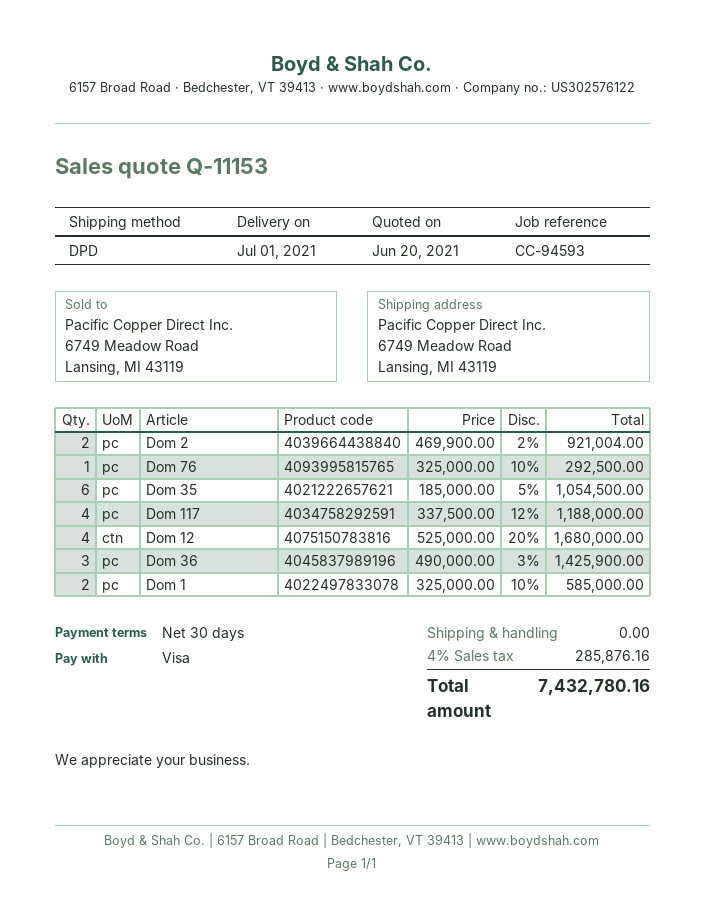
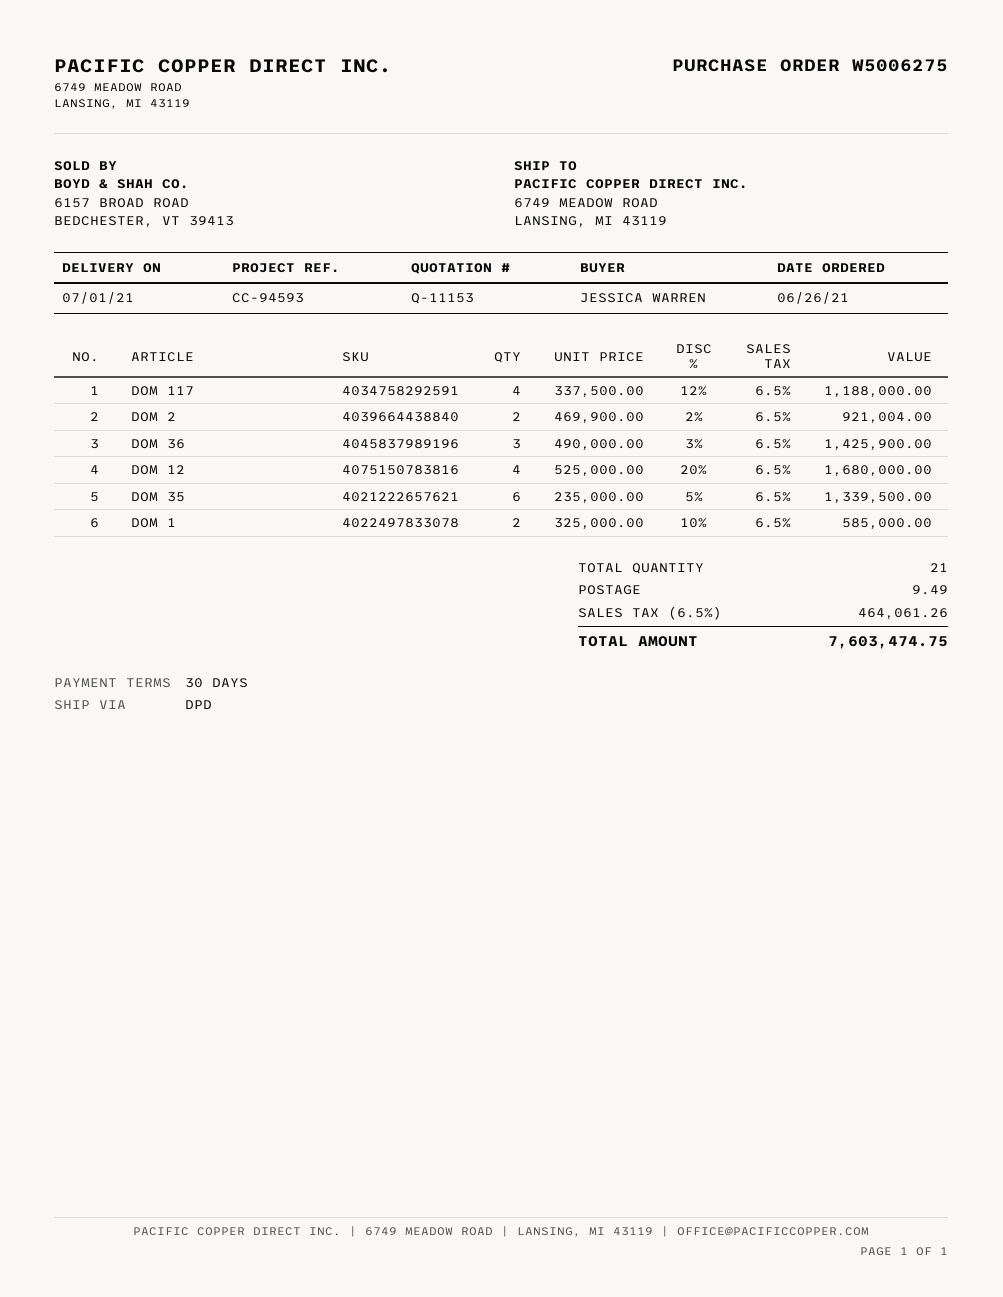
Dom 76: 1 x 325000.00 - 10% = 292500.00 -> none
Dom 35: 6 x 185000.00 - 5% = 1054500.00 -> 6 x 235000.00 - 5% = 1339500.00
shipping: 0.00 -> 9.49
tax: 4% = 285876.16 -> 6.5% = 464061.26
total: 7432780.16 -> 7603474.75

